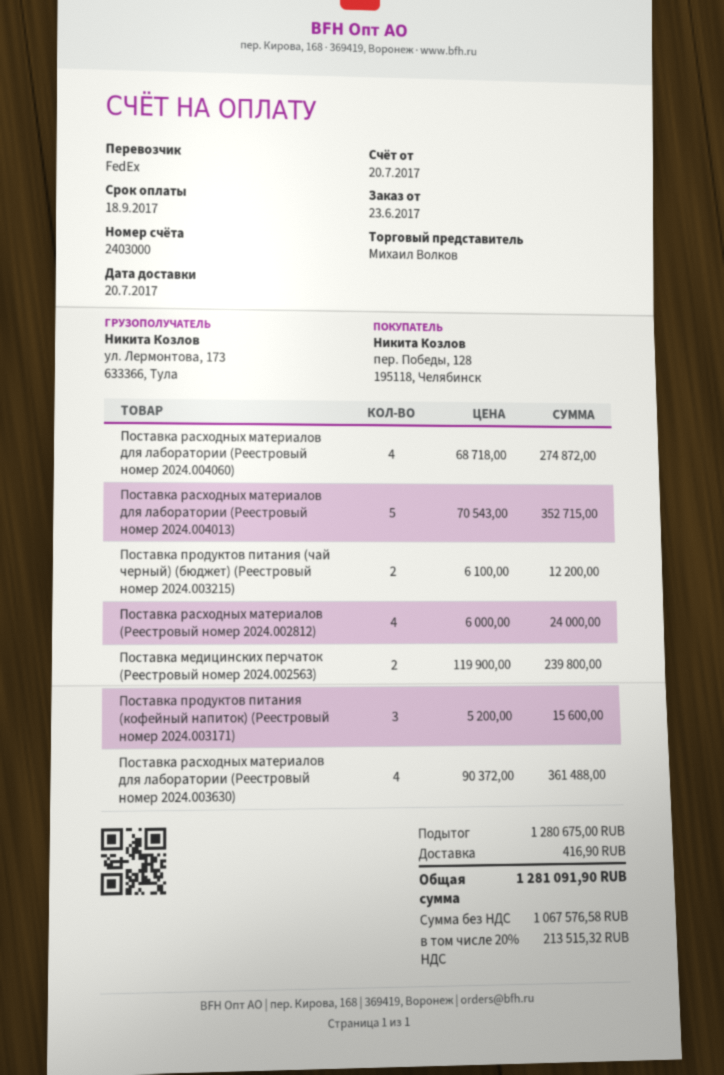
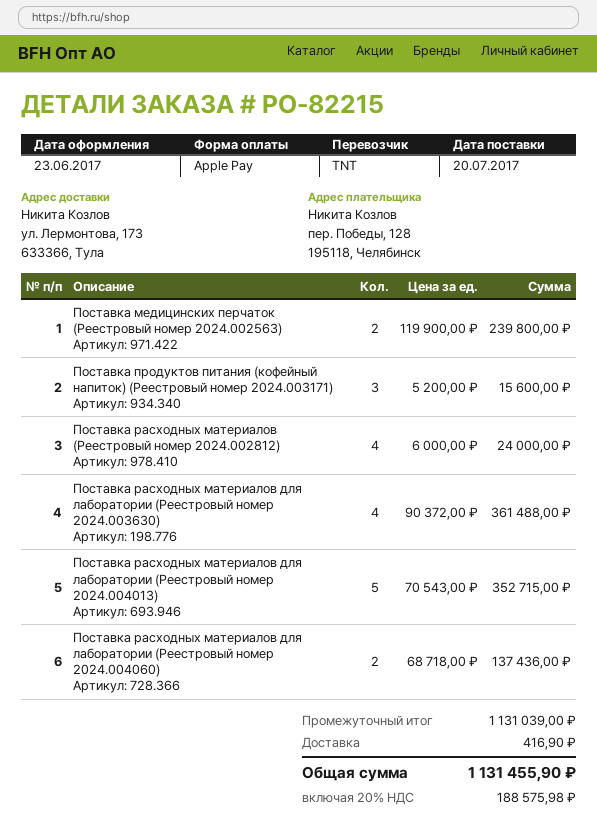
shipping method: FedEx -> TNT
Поставка расходных материалов для лаборатории (Реестровый номер 2024.004060): 4 x 68718.00 = 274872.00 -> 2 x 68718.00 = 137436.00
Поставка продуктов питания (чай черный) (бюджет) (Реестровый номер 2024.003215): 2 x 6100.00 = 12200.00 -> none
subtotal: 1280675.00 -> 1131039.00
tax: 20% = 213515.32 -> 20% = 188575.98
total: 1281091.90 -> 1131455.90

